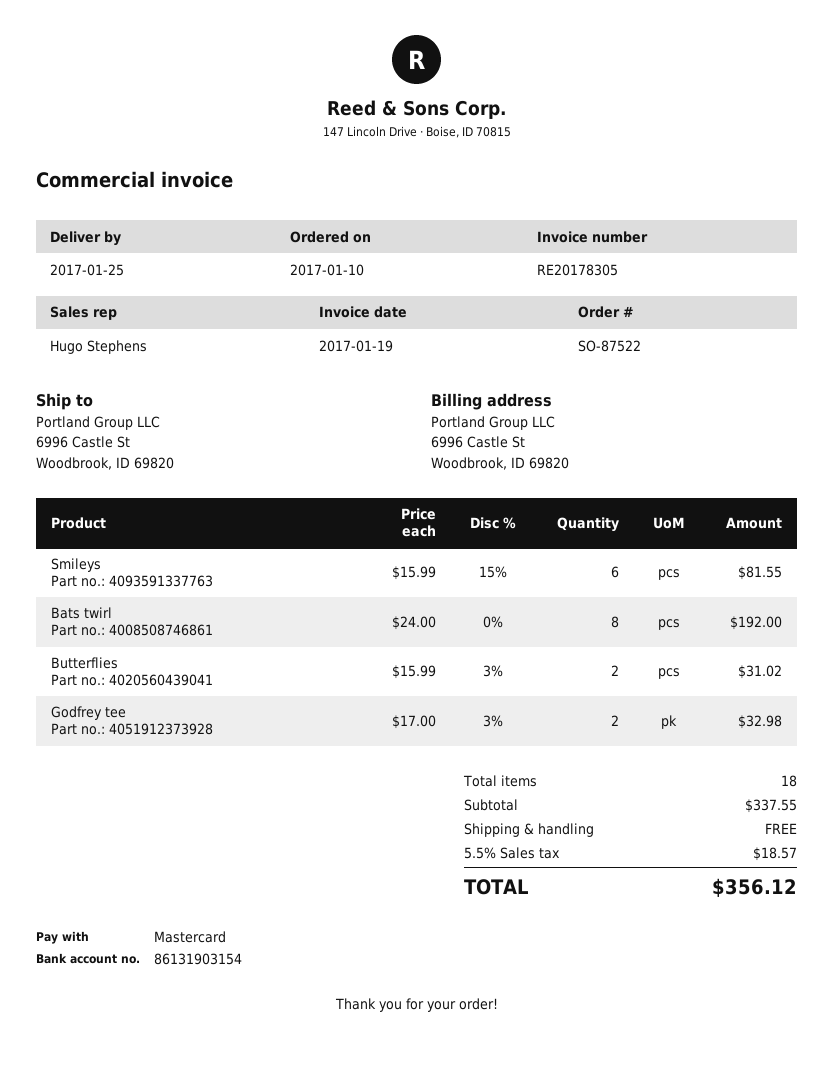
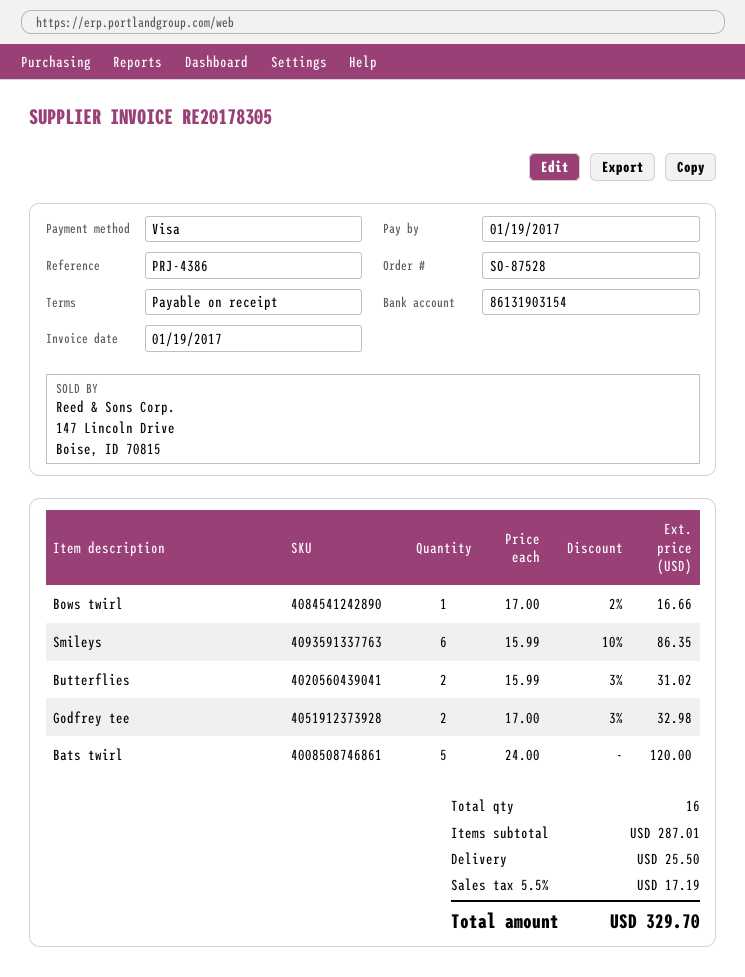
order number: SO-87522 -> SO-87528
payment method: Mastercard -> Visa
Smileys: 6 x 15.99 - 15% = 81.55 -> 6 x 15.99 - 10% = 86.35
Bats twirl: 8 x 24.00 = 192.00 -> 5 x 24.00 = 120.00
Bows twirl: none -> 1 x 17.00 - 2% = 16.66
total quantity: 18 -> 16
subtotal: 337.55 -> 287.01
shipping: 0.00 -> 25.50
tax: 5.5% = 18.57 -> 5.5% = 17.19
total: 356.12 -> 329.70

